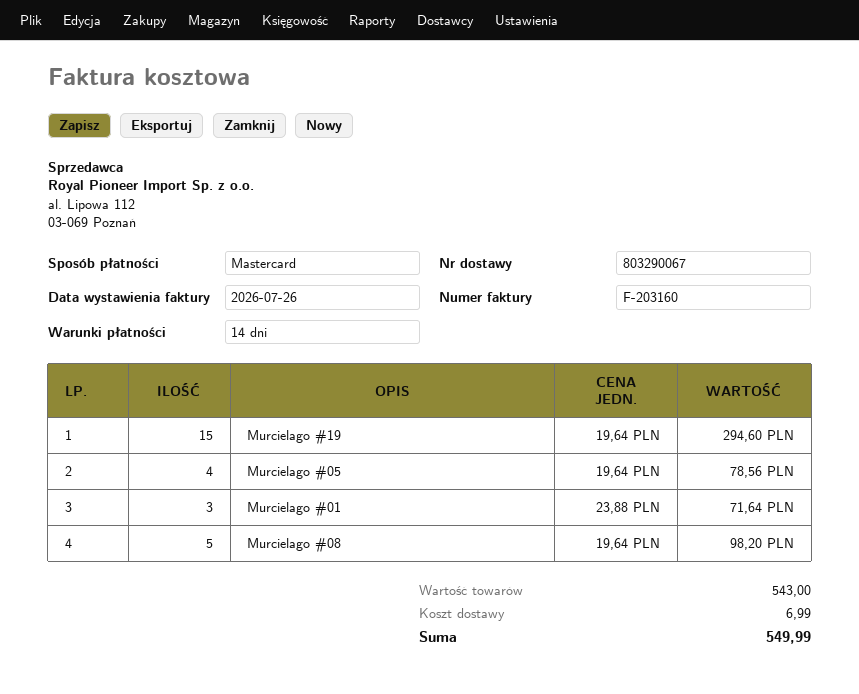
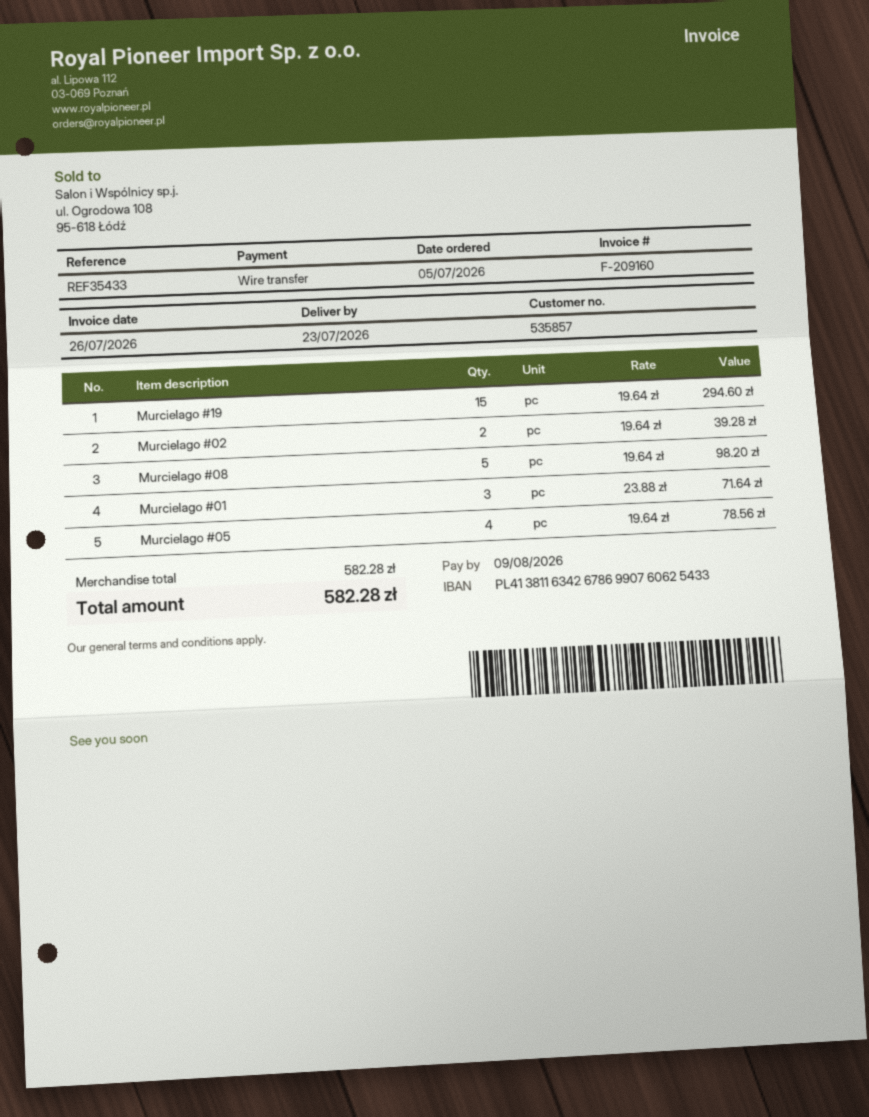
invoice number: F-203160 -> F-209160
payment method: Mastercard -> bank transfer
Murcielago #02: none -> 2 x 19.64 = 39.28
subtotal: 543.00 -> 582.28
shipping: 6.99 -> none
total: 549.99 -> 582.28

